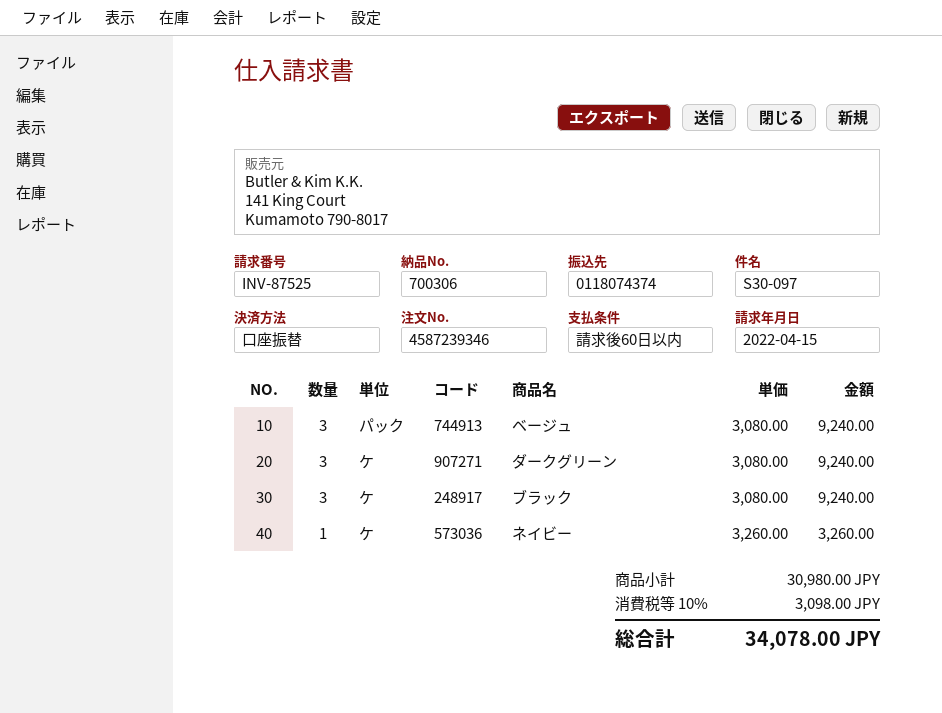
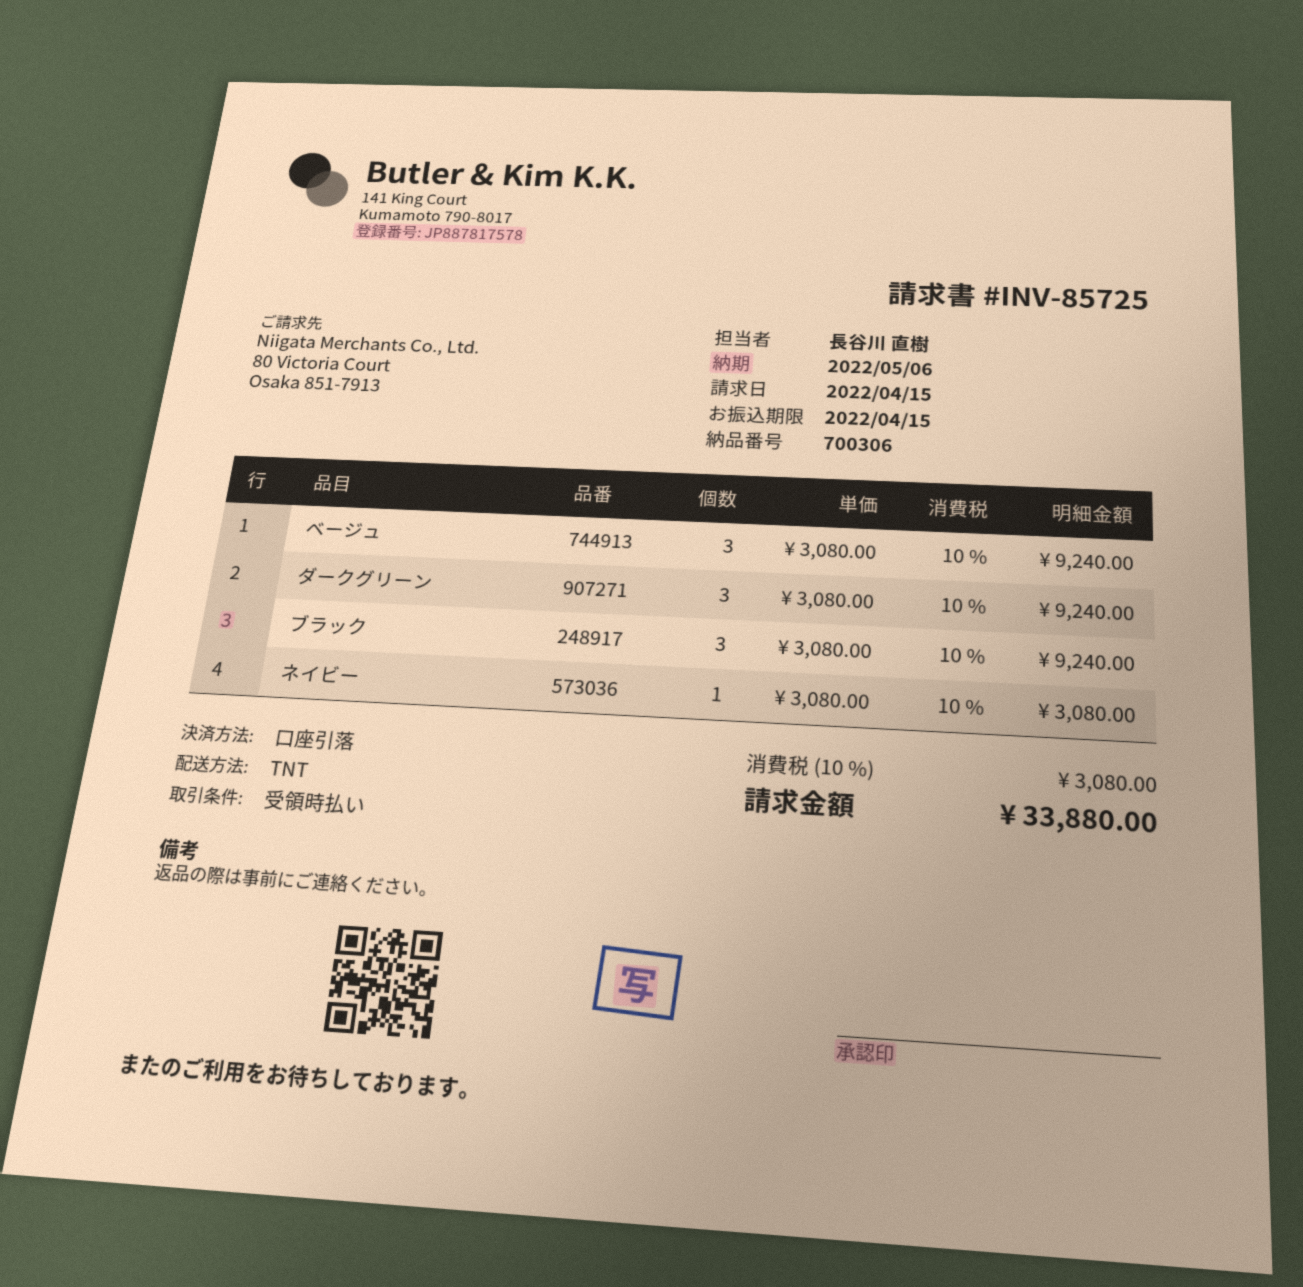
invoice number: INV-87525 -> INV-85725
payment terms: 60 days -> on receipt
ネイビー: 1 x 3260.00 = 3260.00 -> 1 x 3080.00 = 3080.00
tax: 10% = 3098.00 -> 10% = 3080.00
total: 34078.00 -> 33880.00

